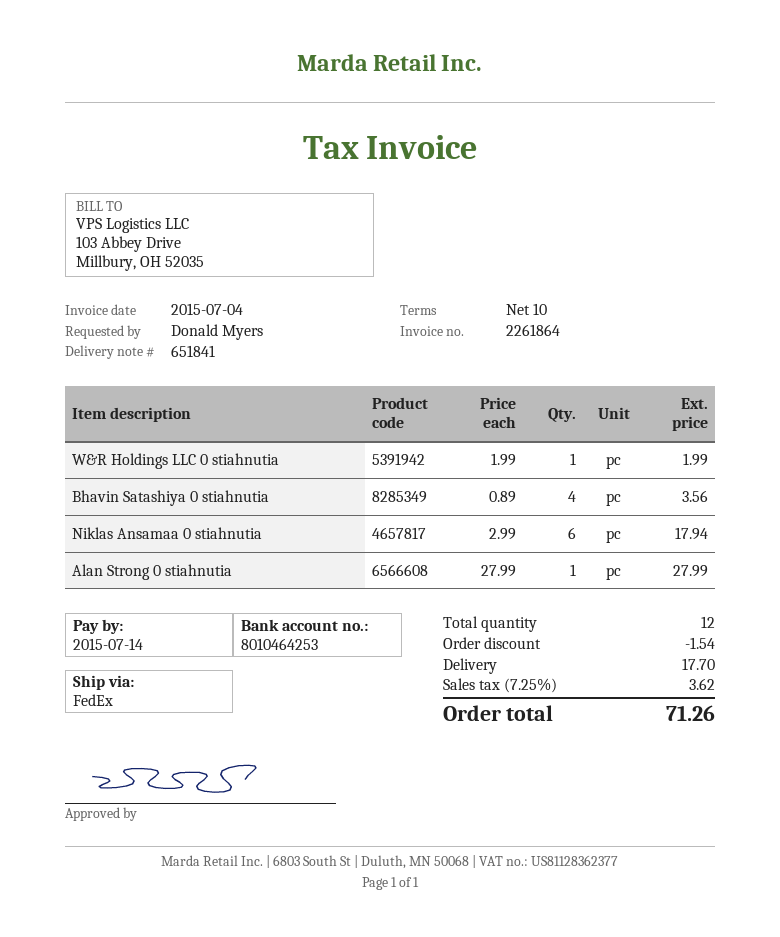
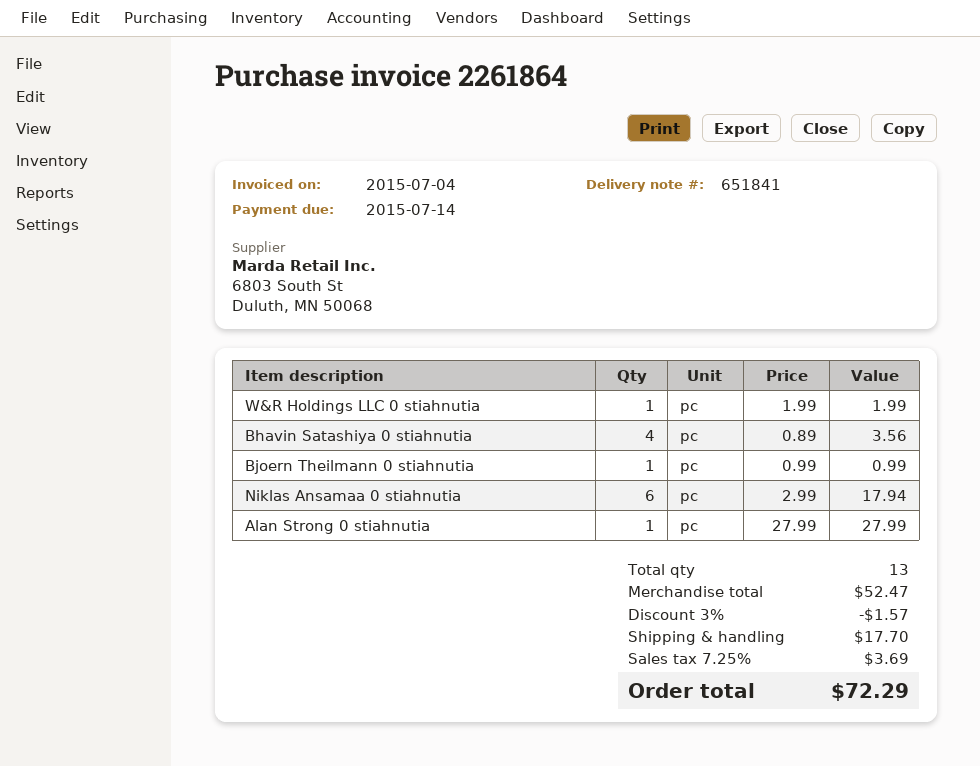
Bjoern Theilmann 0 stiahnutia: none -> 1 x 0.99 = 0.99
total quantity: 12 -> 13
discount: 1.54 -> 1.57
tax: 7.25% = 3.62 -> 7.25% = 3.69
total: 71.26 -> 72.29

